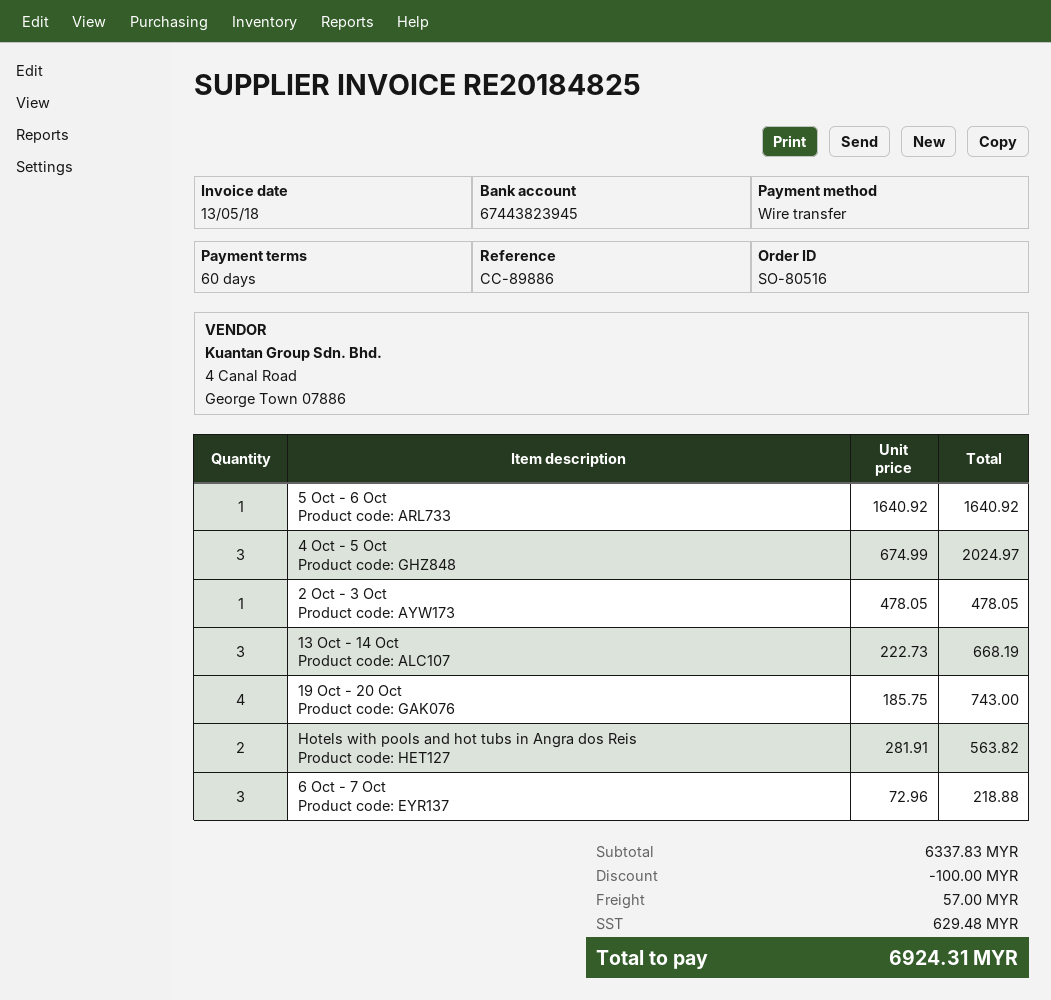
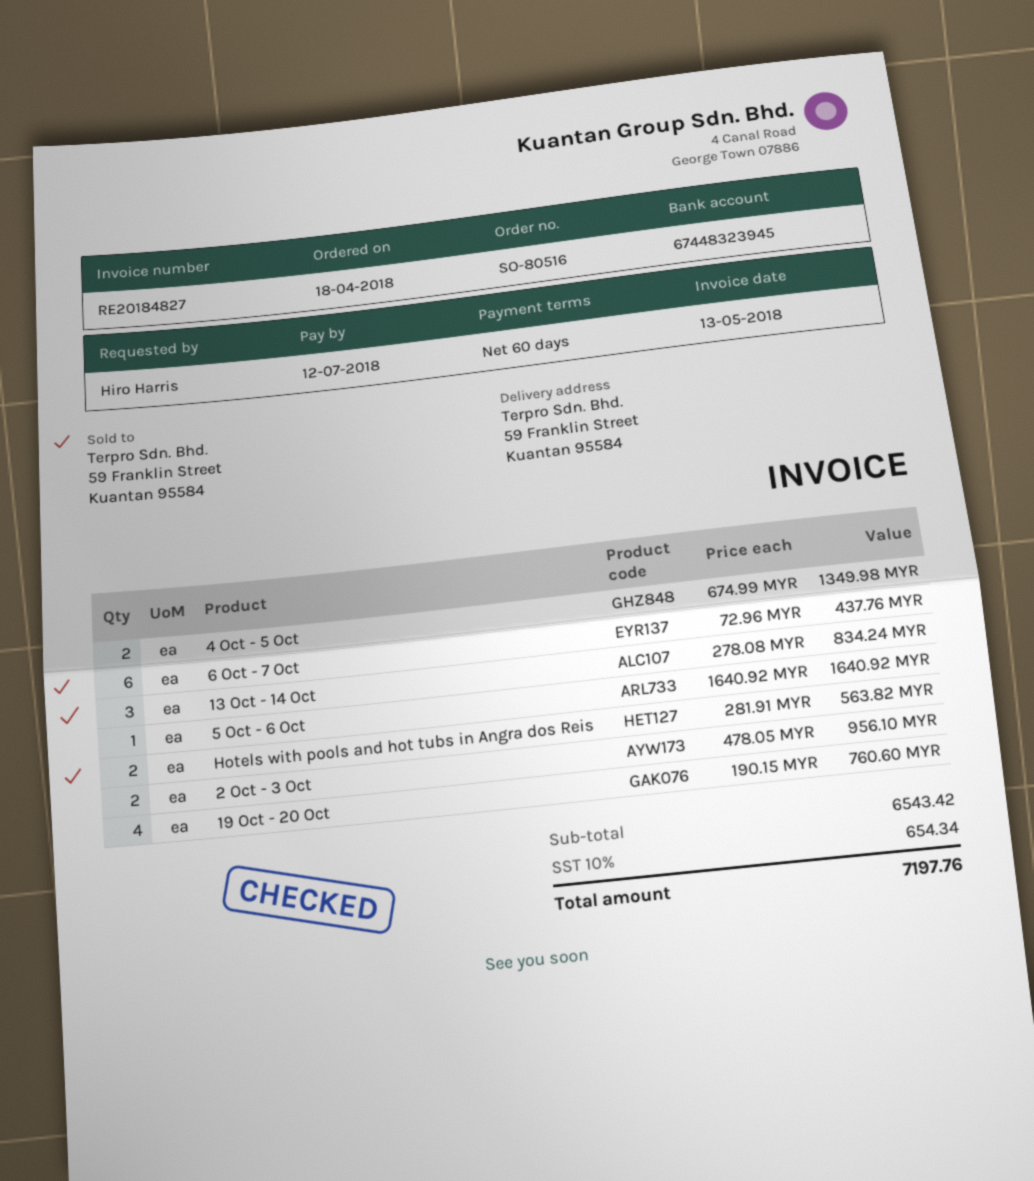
invoice number: RE20184825 -> RE20184827
bank account: 67443823945 -> 67448323945
4 Oct - 5 Oct: 3 x 674.99 = 2024.97 -> 2 x 674.99 = 1349.98
2 Oct - 3 Oct: 1 x 478.05 = 478.05 -> 2 x 478.05 = 956.10
13 Oct - 14 Oct: 3 x 222.73 = 668.19 -> 3 x 278.08 = 834.24
19 Oct - 20 Oct: 4 x 185.75 = 743.00 -> 4 x 190.15 = 760.60
6 Oct - 7 Oct: 3 x 72.96 = 218.88 -> 6 x 72.96 = 437.76
subtotal: 6337.83 -> 6543.42
discount: 100.00 -> none
shipping: 57.00 -> none
tax: 629.48 -> 654.34
total: 6924.31 -> 7197.76

